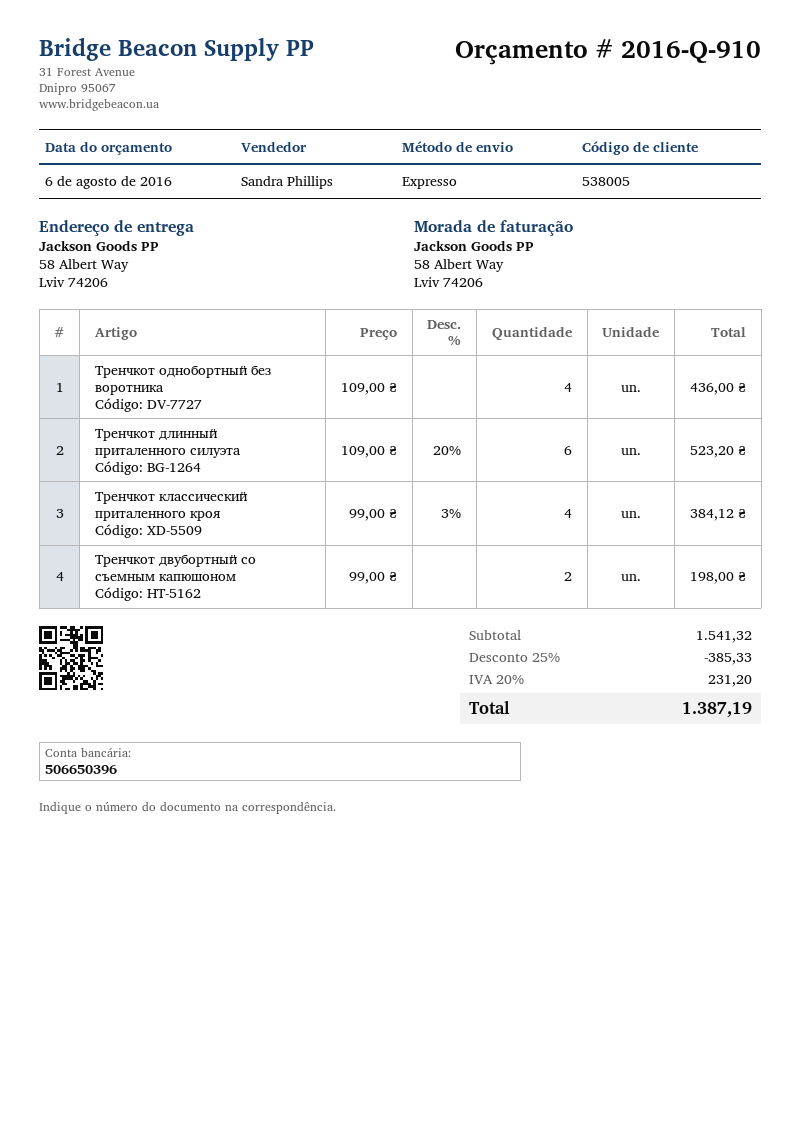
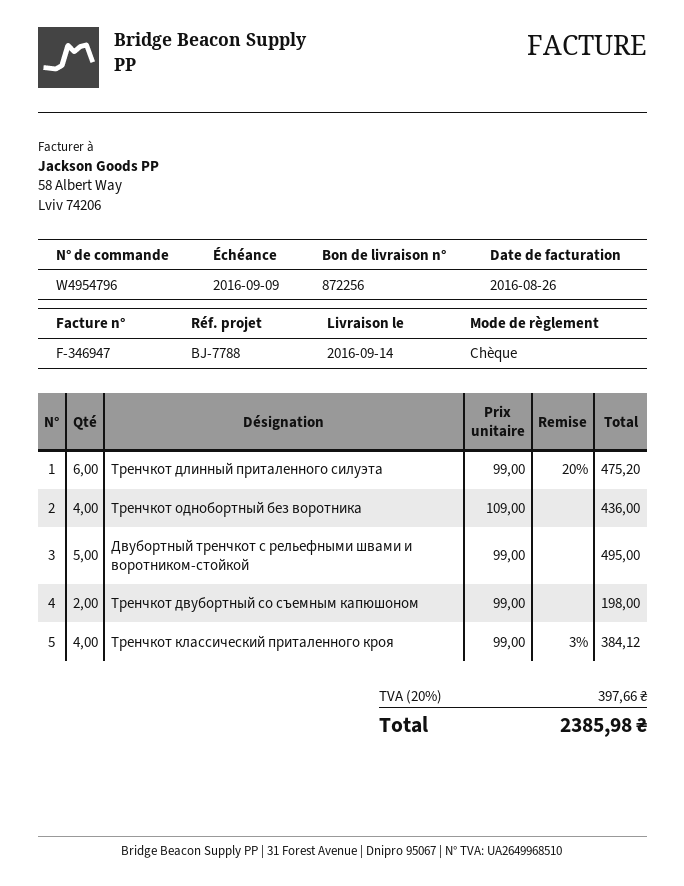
Тренчкот длинный приталенного силуэта: 6 x 109.00 - 20% = 523.20 -> 6 x 99.00 - 20% = 475.20
Двубортный тренчкот с рельефными швами и воротником-стойкой: none -> 5 x 99.00 = 495.00
discount: 25% = 385.33 -> none
tax: 20% = 231.20 -> 20% = 397.66
total: 1387.19 -> 2385.98

